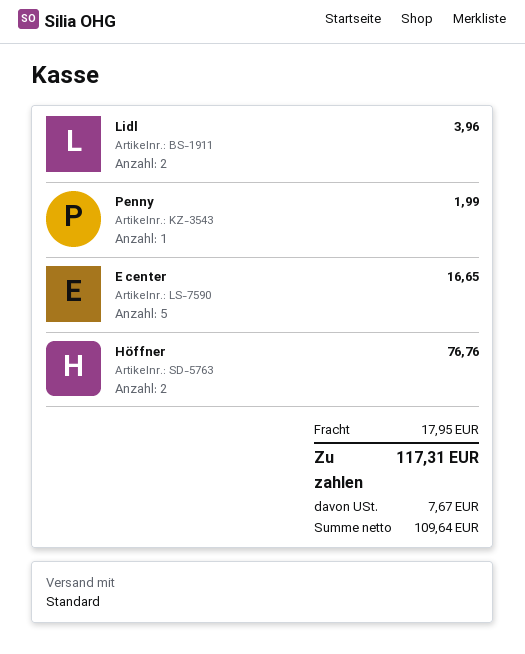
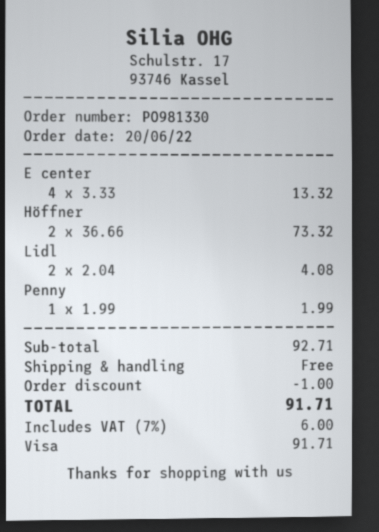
Lidl: 2 for 3.96 -> 2 for 4.08
E center: 5 for 16.65 -> 4 for 13.32
Höffner: 2 for 76.76 -> 2 for 73.32
discount: none -> 1.00
shipping: 17.95 -> 0.00
tax: 7.67 -> 6.00
total: 117.31 -> 91.71

